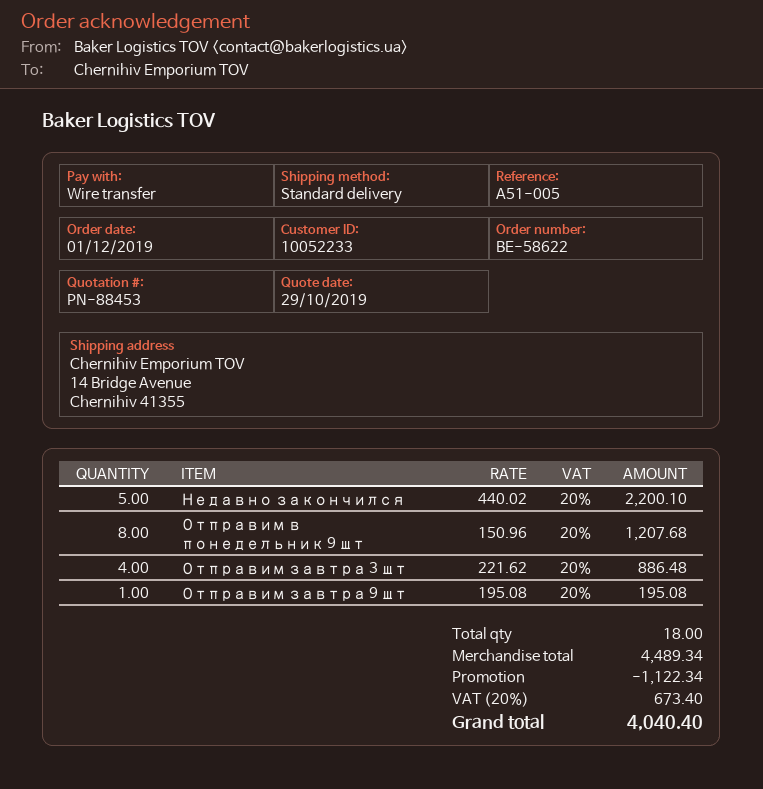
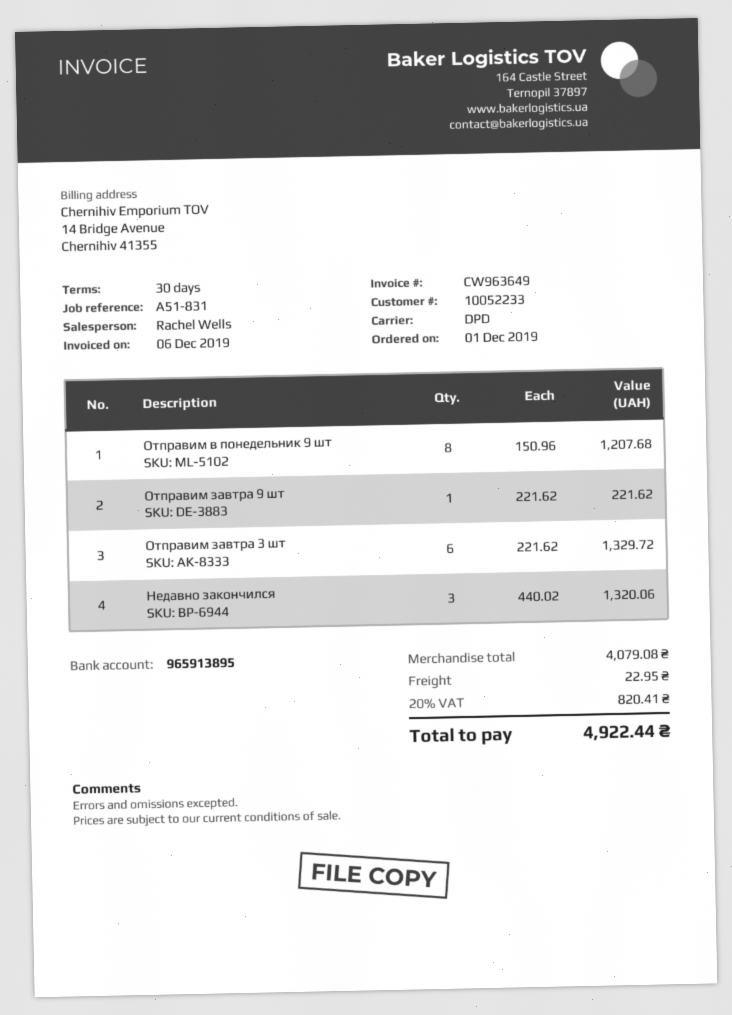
reference: A51-005 -> A51-831
shipping method: standard -> DPD
Недавно закончился: 5 x 440.02 = 2200.10 -> 3 x 440.02 = 1320.06
Отправим завтра 3 шт: 4 x 221.62 = 886.48 -> 6 x 221.62 = 1329.72
Отправим завтра 9 шт: 1 x 195.08 = 195.08 -> 1 x 221.62 = 221.62
subtotal: 4489.34 -> 4079.08
discount: 1122.34 -> none
shipping: none -> 22.95
tax: 20% = 673.40 -> 20% = 820.41
total: 4040.40 -> 4922.44

